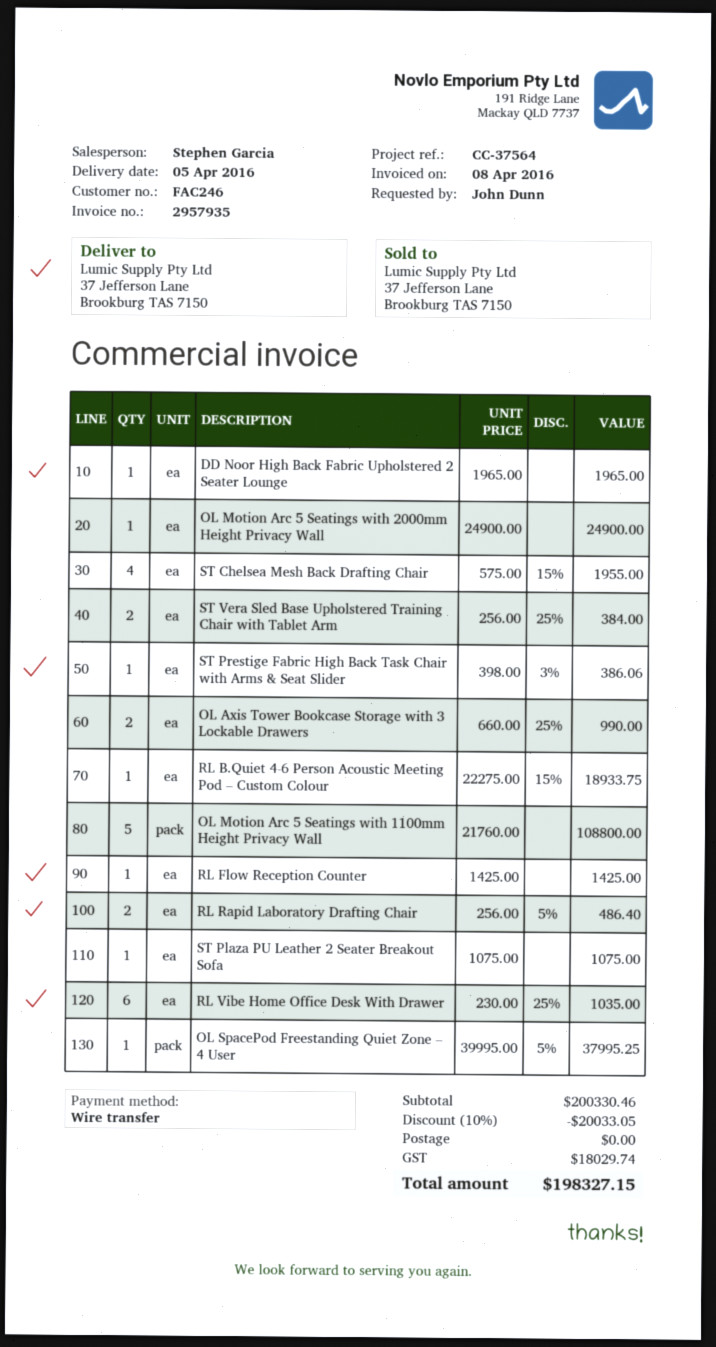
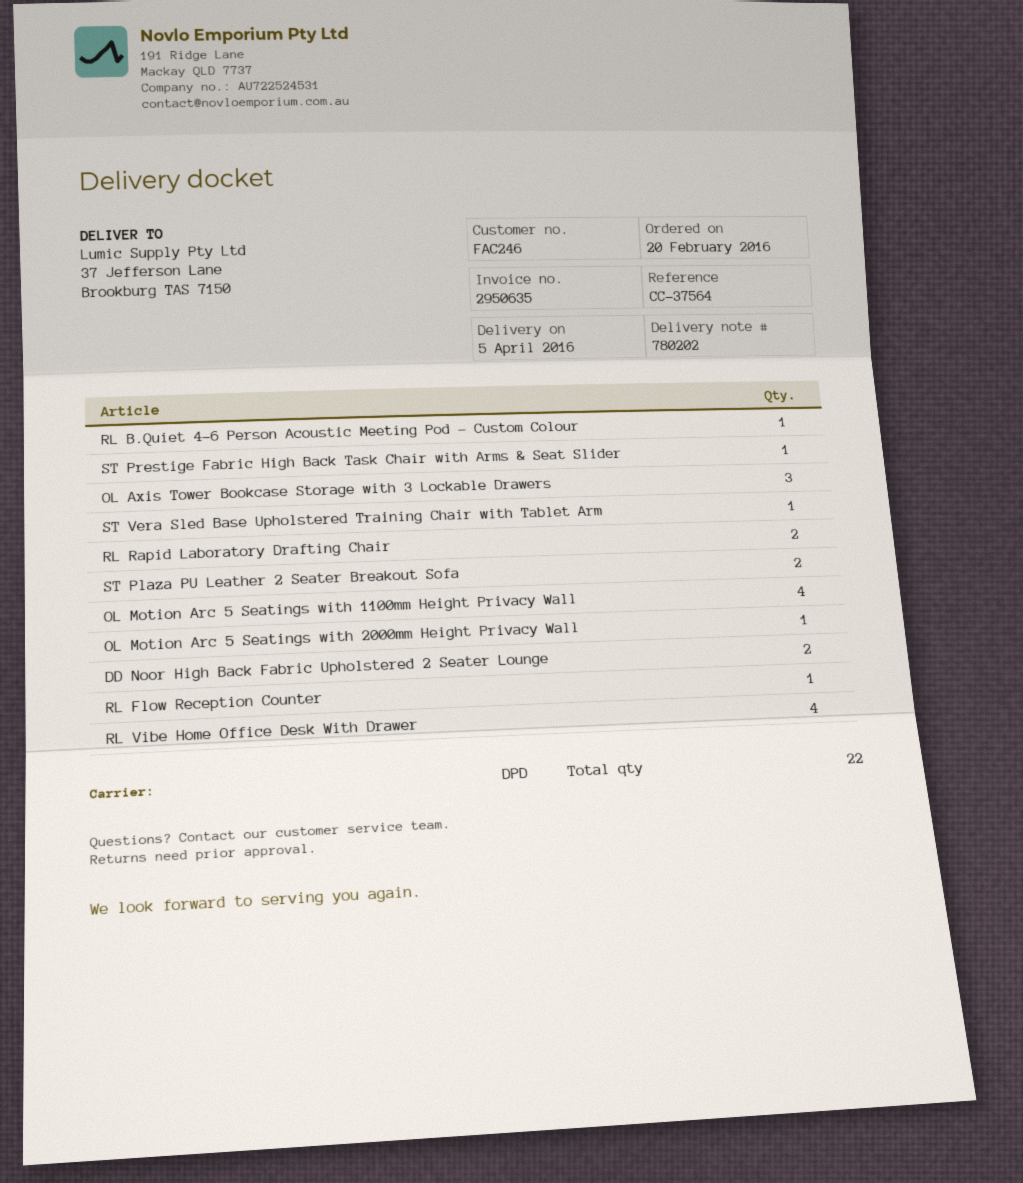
invoice number: 2957935 -> 2950635
DD Noor High Back Fabric Upholstered 2 Seater Lounge: 1 -> 2
ST Chelsea Mesh Back Drafting Chair: 4 -> none
ST Vera Sled Base Upholstered Training Chair with Tablet Arm: 2 -> 1
OL Axis Tower Bookcase Storage with 3 Lockable Drawers: 2 -> 3
OL Motion Arc 5 Seatings with 1100mm Height Privacy Wall: 5 -> 4
ST Plaza PU Leather 2 Seater Breakout Sofa: 1 -> 2
RL Vibe Home Office Desk With Drawer: 6 -> 4
OL SpacePod Freestanding Quiet Zone – 4 User: 1 -> none

